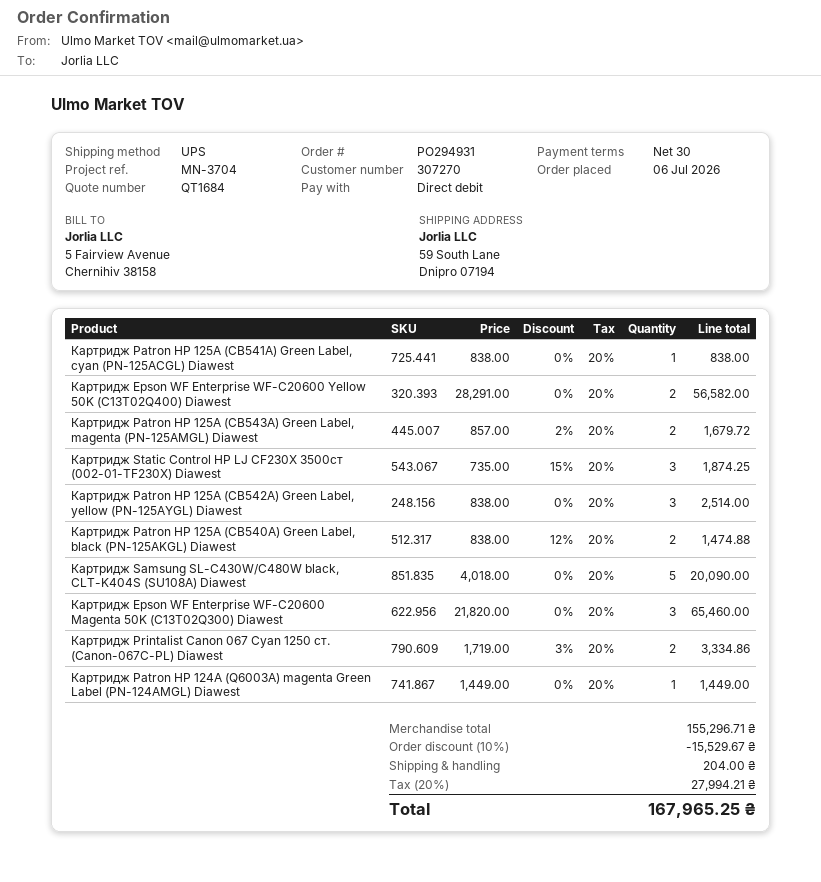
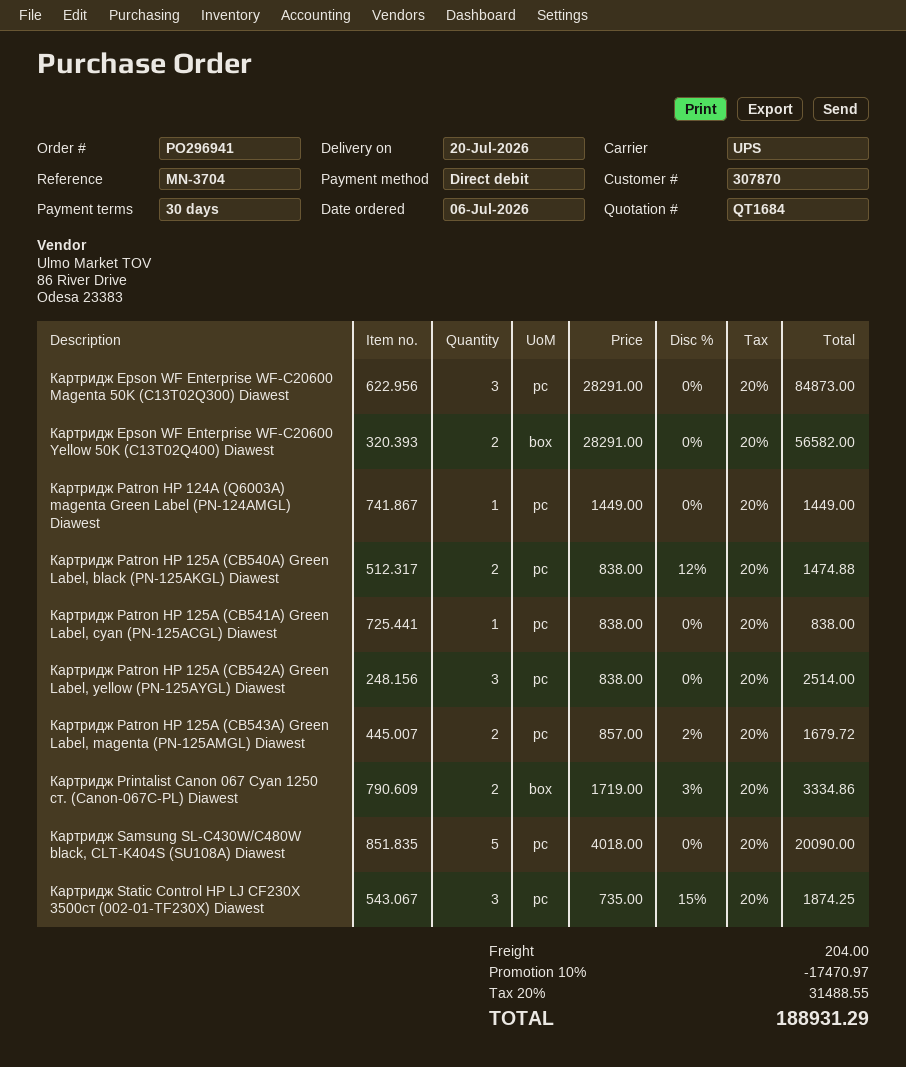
order number: PO294931 -> PO296941
customer number: 307270 -> 307870
Картридж Epson WF Enterprise WF-C20600 Magenta 50K (C13T02Q300) Diawest: 3 x 21820.00 = 65460.00 -> 3 x 28291.00 = 84873.00
discount: 10% = 15529.67 -> 10% = 17470.97
tax: 20% = 27994.21 -> 20% = 31488.55
total: 167965.25 -> 188931.29

